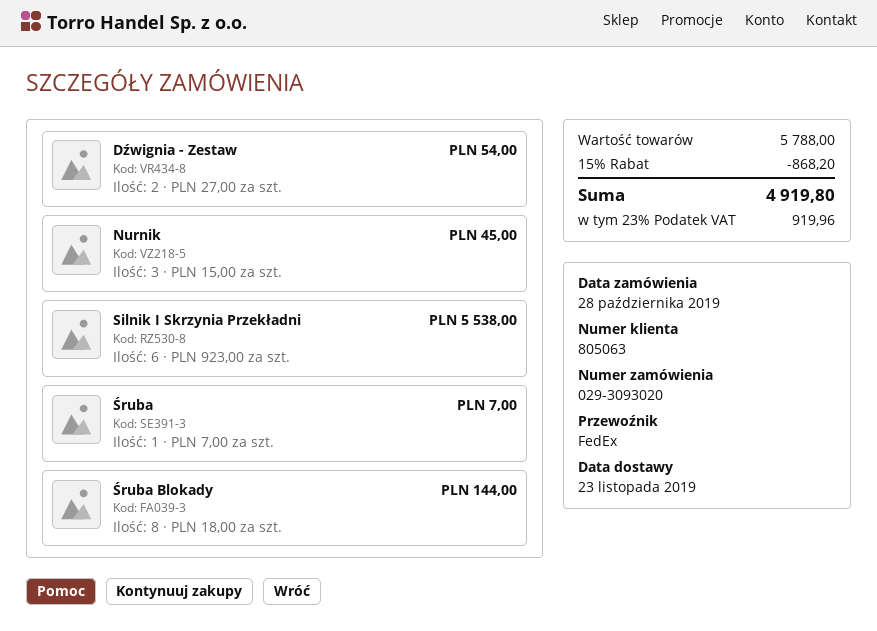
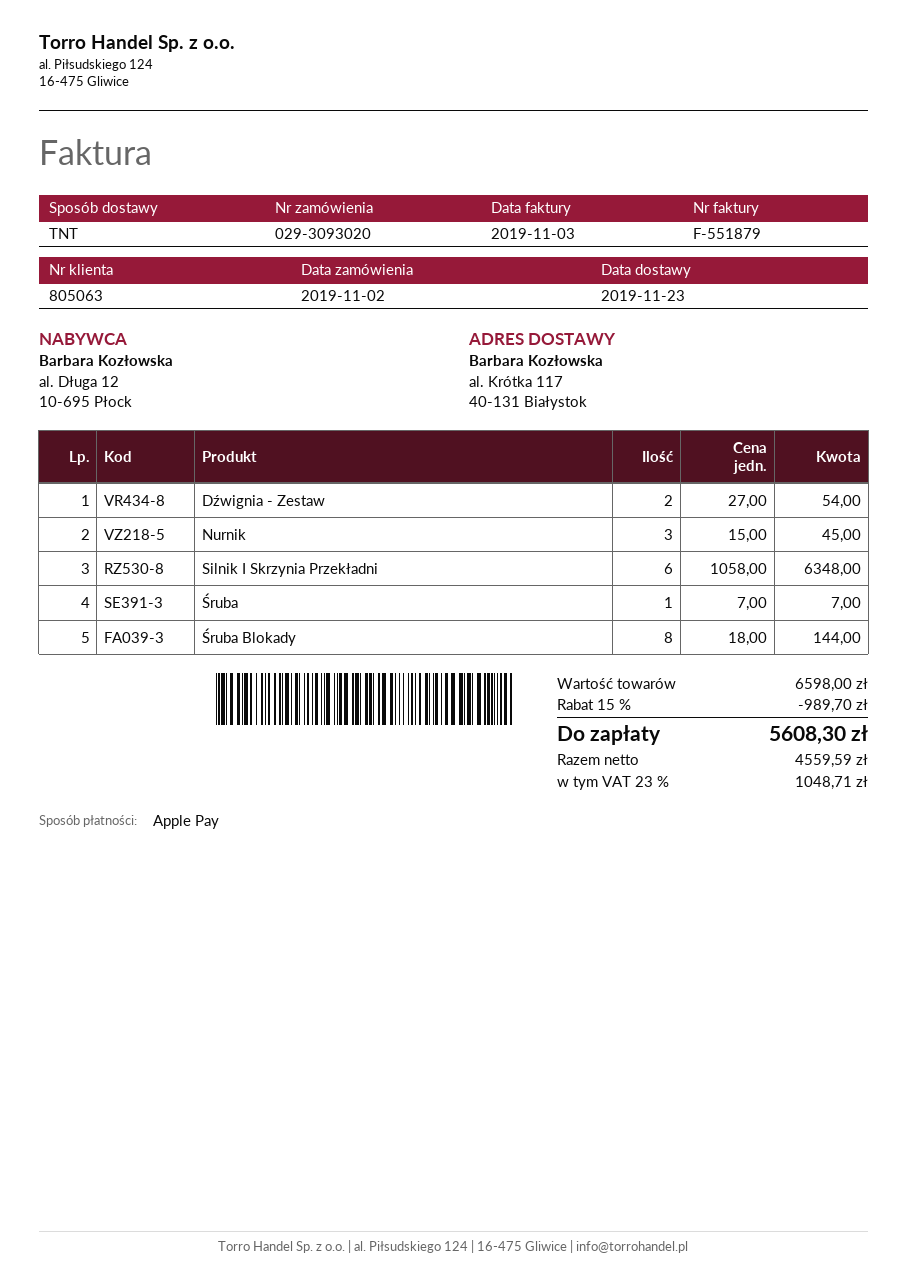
order date: 2019-10-28 -> 2019-11-02
shipping method: FedEx -> TNT
Silnik I Skrzynia Przekładni: 6 x 923.00 = 5538.00 -> 6 x 1058.00 = 6348.00
subtotal: 5788.00 -> 6598.00
discount: 15% = 868.20 -> 15% = 989.70
tax: 23% = 919.96 -> 23% = 1048.71
total: 4919.80 -> 5608.30

